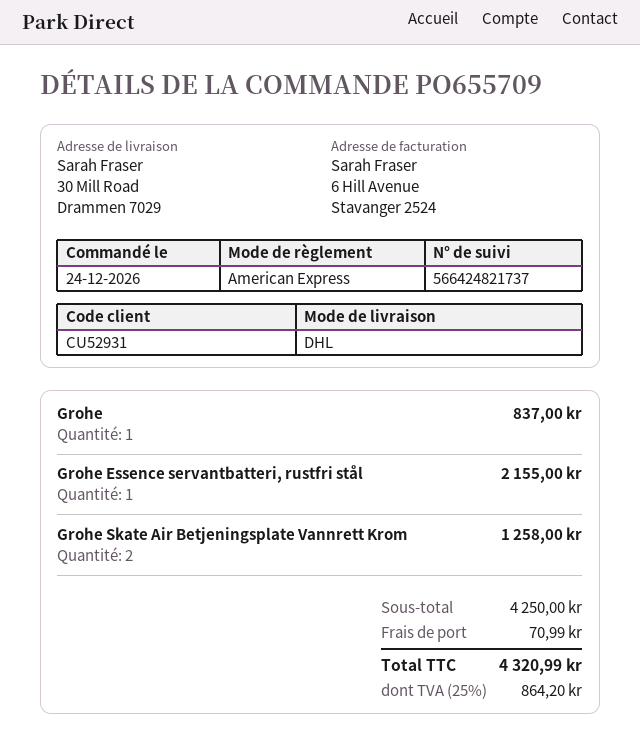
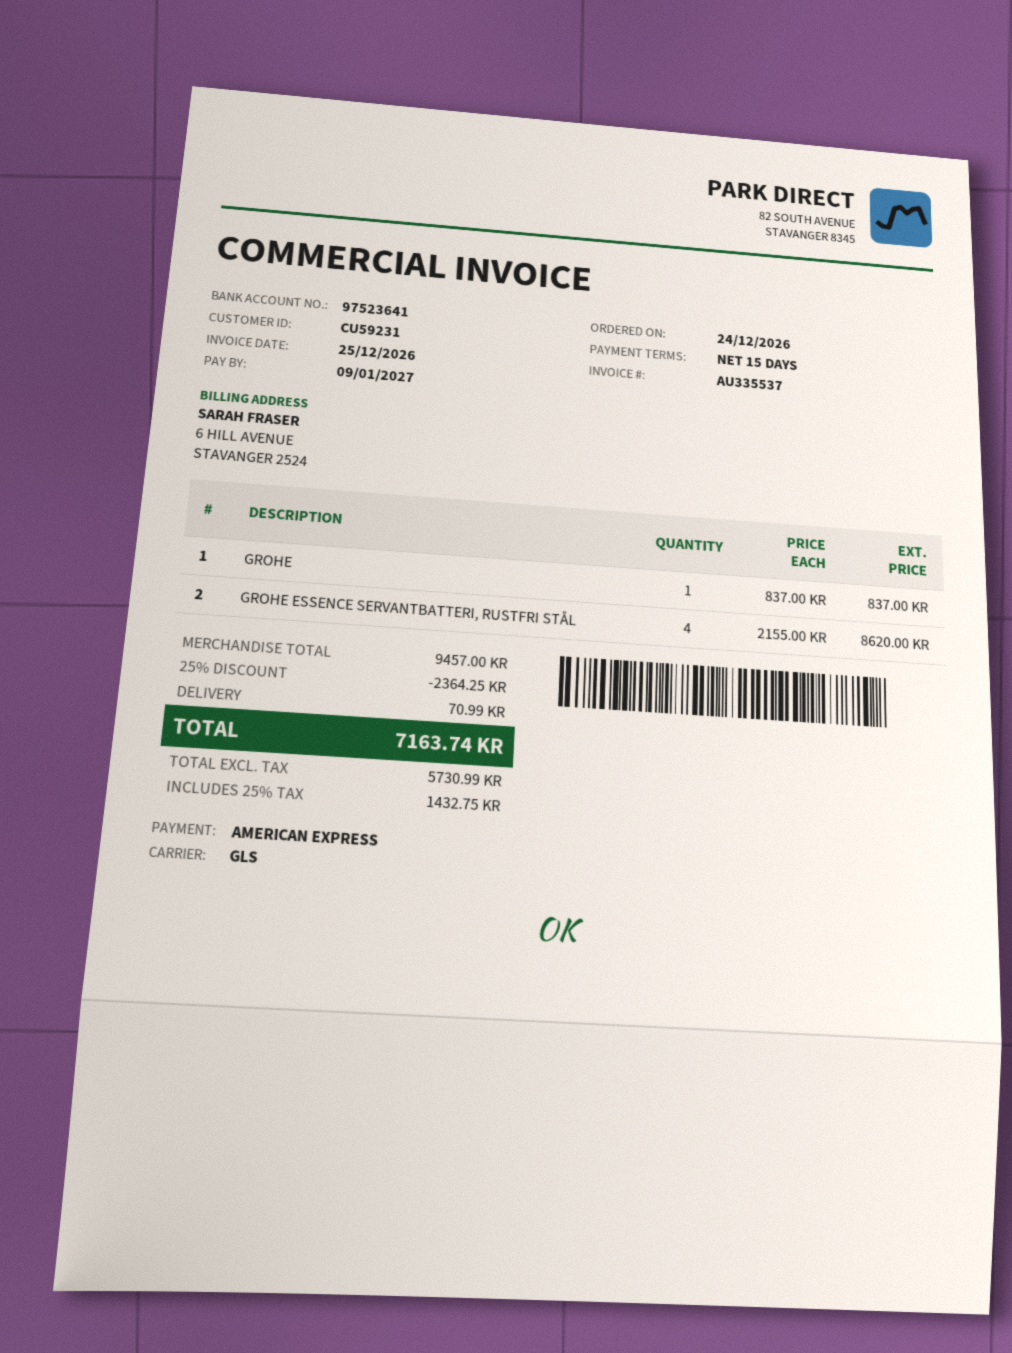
customer number: CU52931 -> CU59231
shipping method: DHL -> GLS
Grohe Essence servantbatteri, rustfri stål: 1 for 2155.00 -> 4 for 8620.00
Grohe Skate Air Betjeningsplate Vannrett Krom: 2 for 1258.00 -> none
subtotal: 4250.00 -> 9457.00
discount: none -> 25% = 2364.25
tax: 25% = 864.20 -> 25% = 1432.75
total: 4320.99 -> 7163.74

